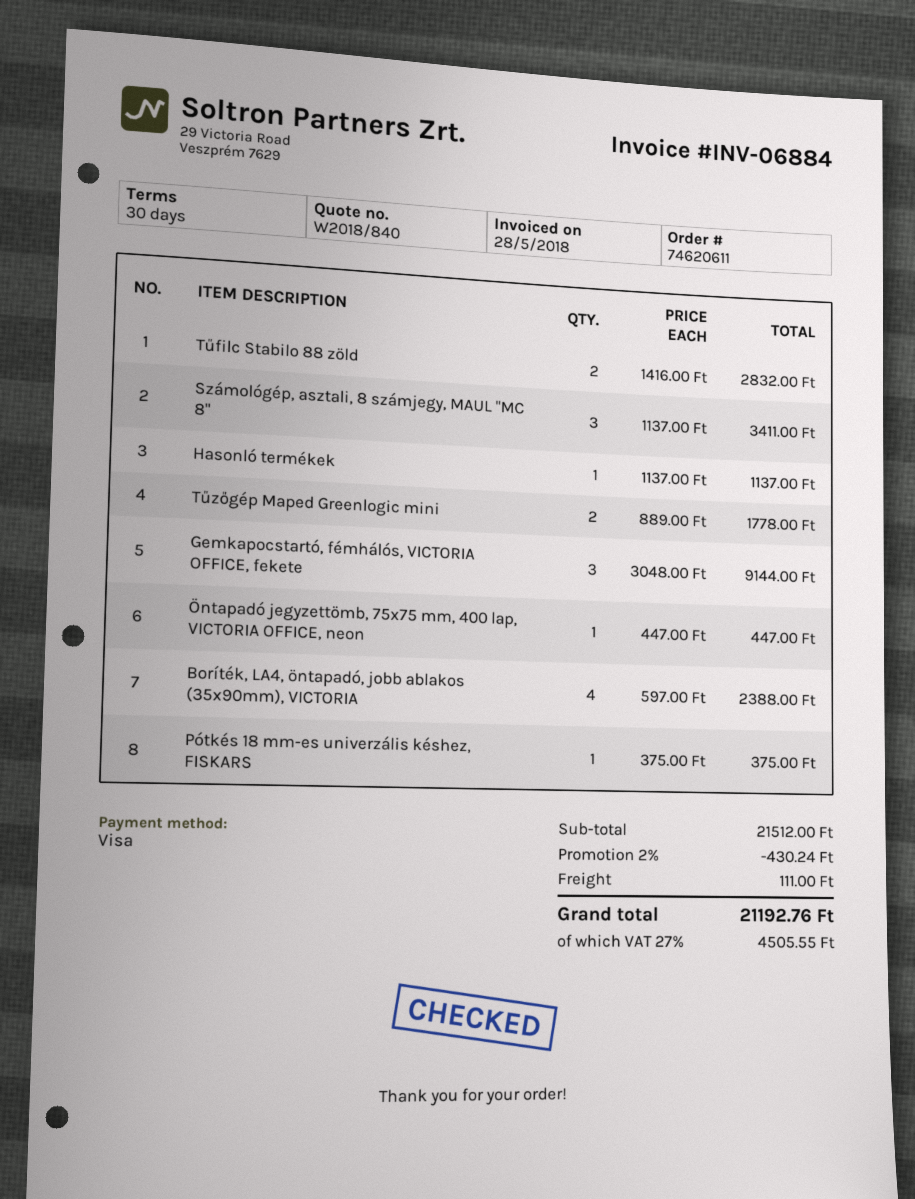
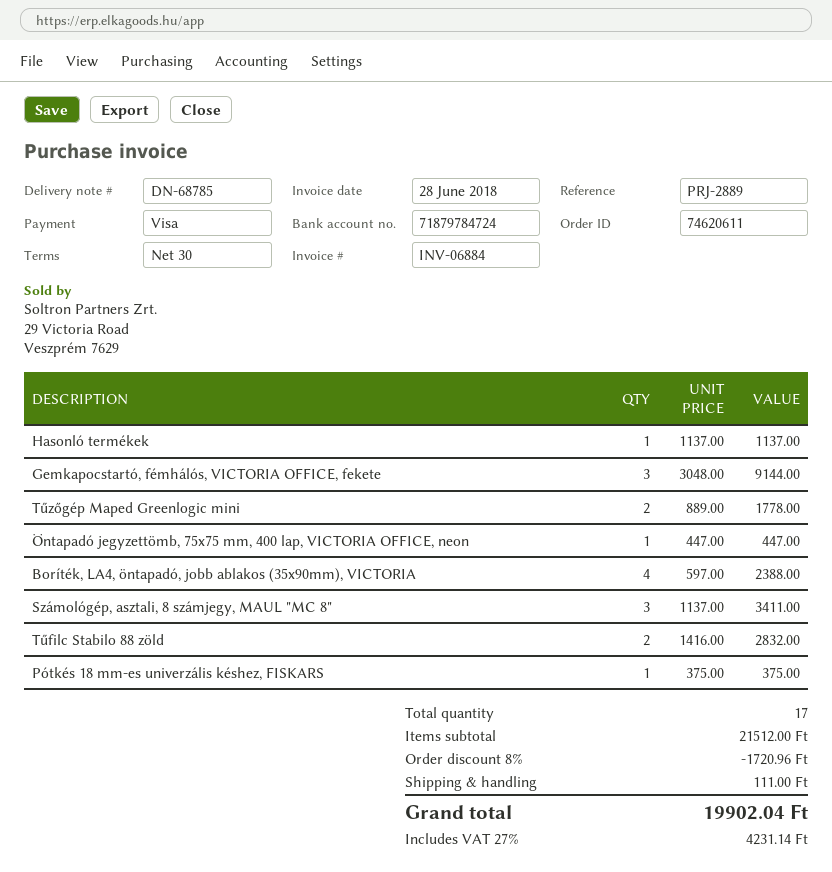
invoice date: 2018-05-28 -> 2018-06-28
discount: 2% = 430.24 -> 8% = 1720.96
tax: 27% = 4505.55 -> 27% = 4231.14
total: 21192.76 -> 19902.04

